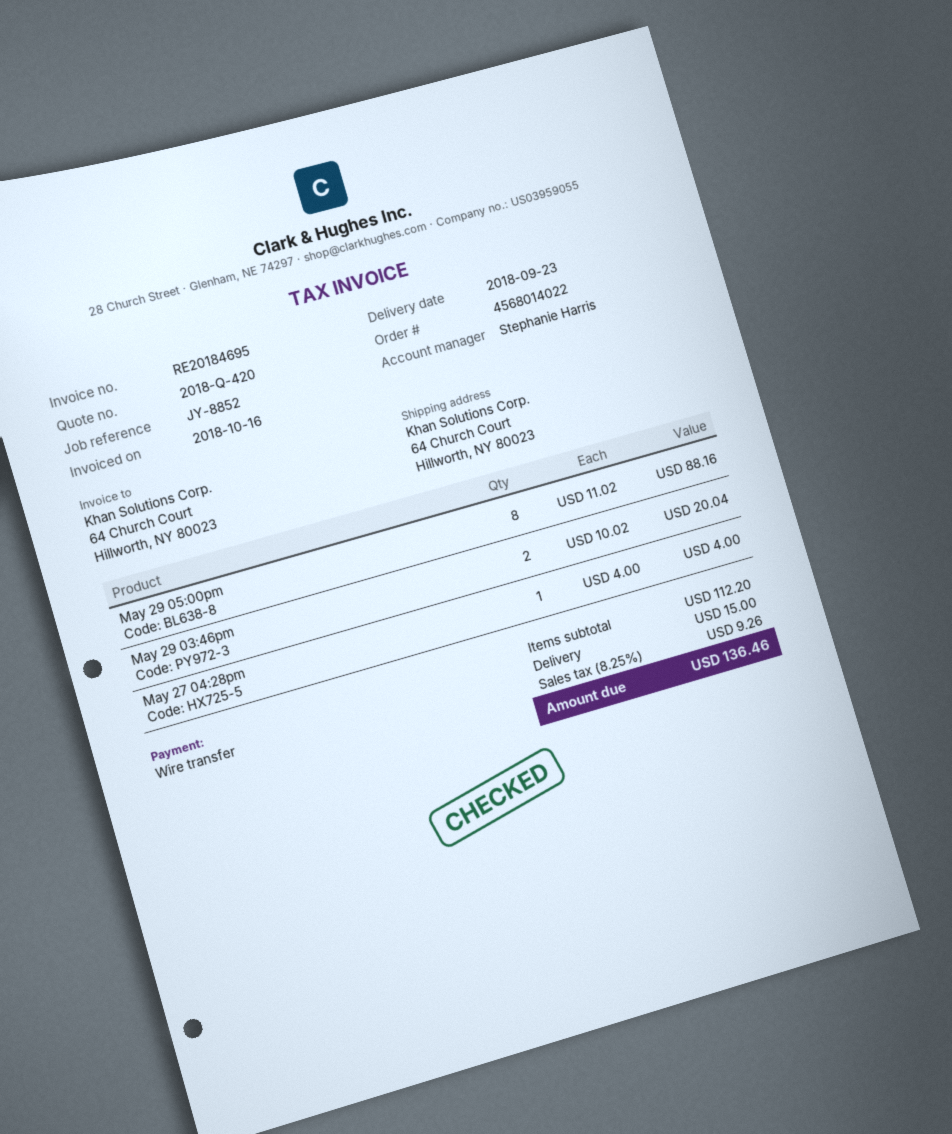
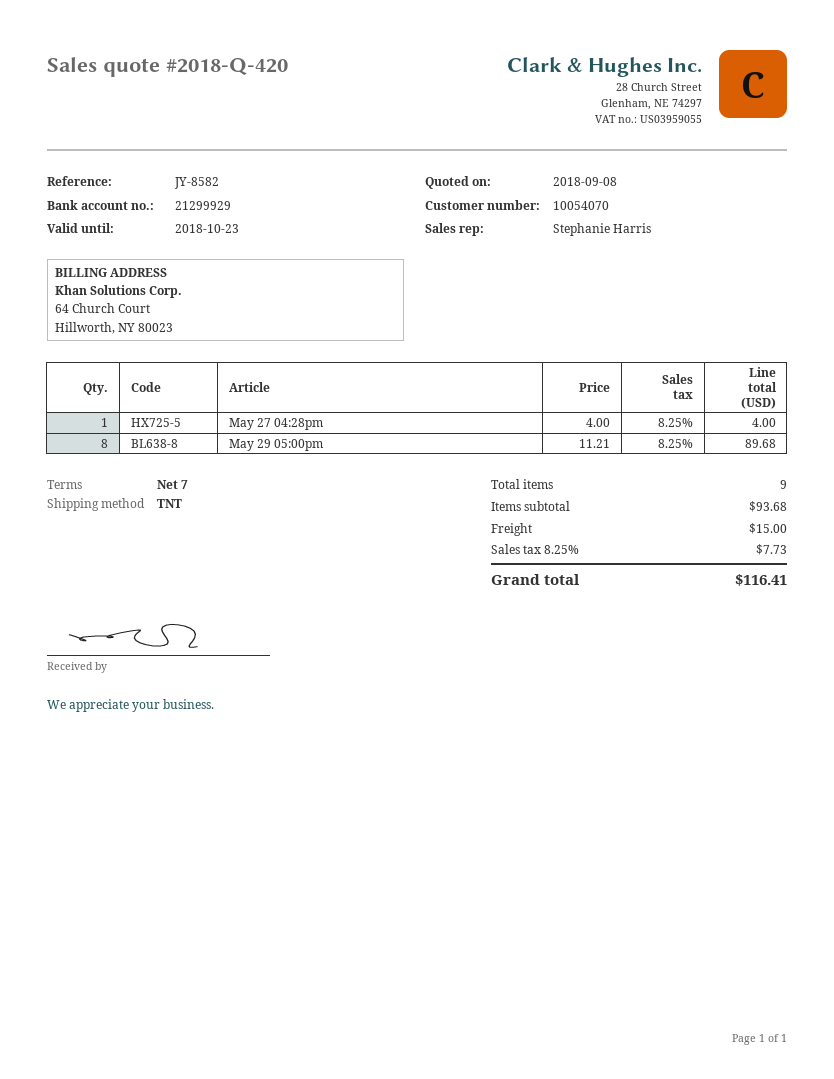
reference: JY-8852 -> JY-8582
May 29 05:00pm: 8 x 11.02 = 88.16 -> 8 x 11.21 = 89.68
May 29 03:46pm: 2 x 10.02 = 20.04 -> none
subtotal: 112.20 -> 93.68
tax: 8.25% = 9.26 -> 8.25% = 7.73
total: 136.46 -> 116.41

